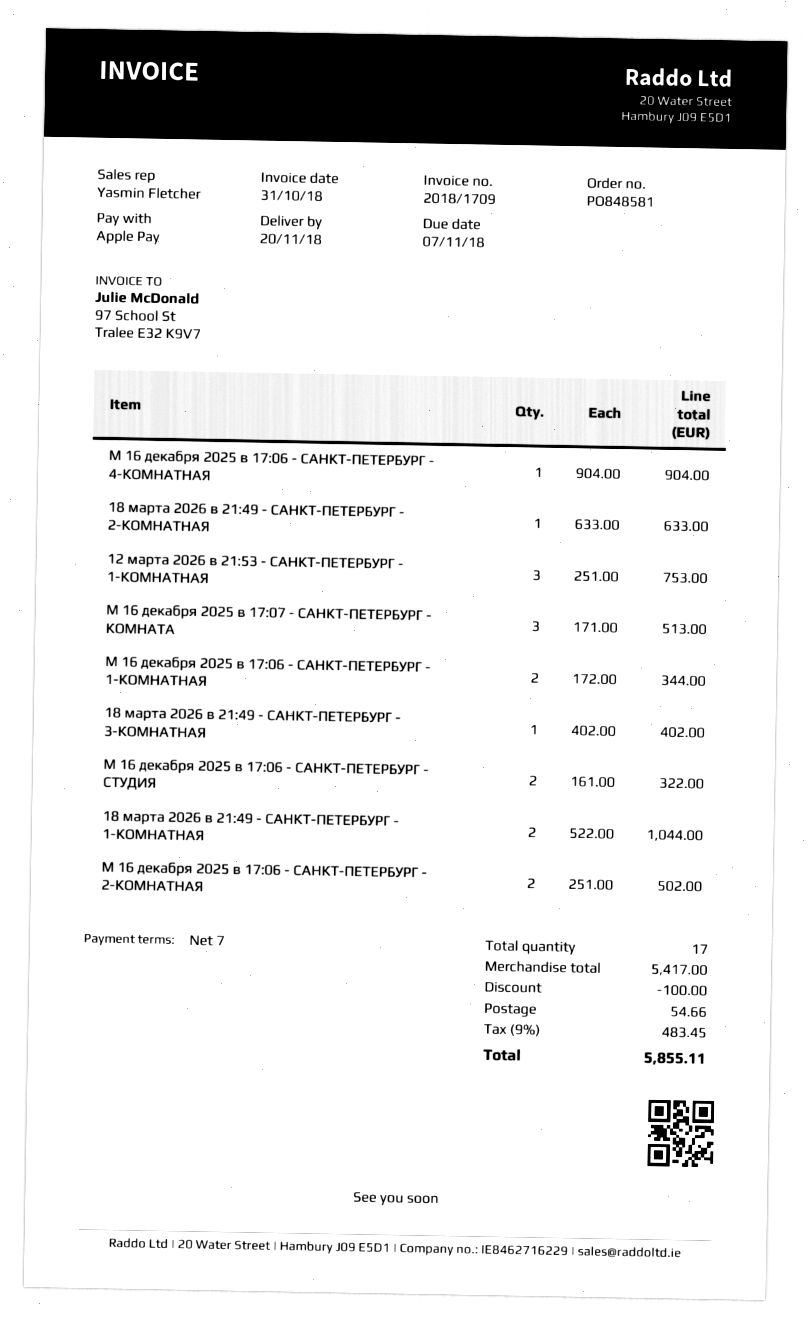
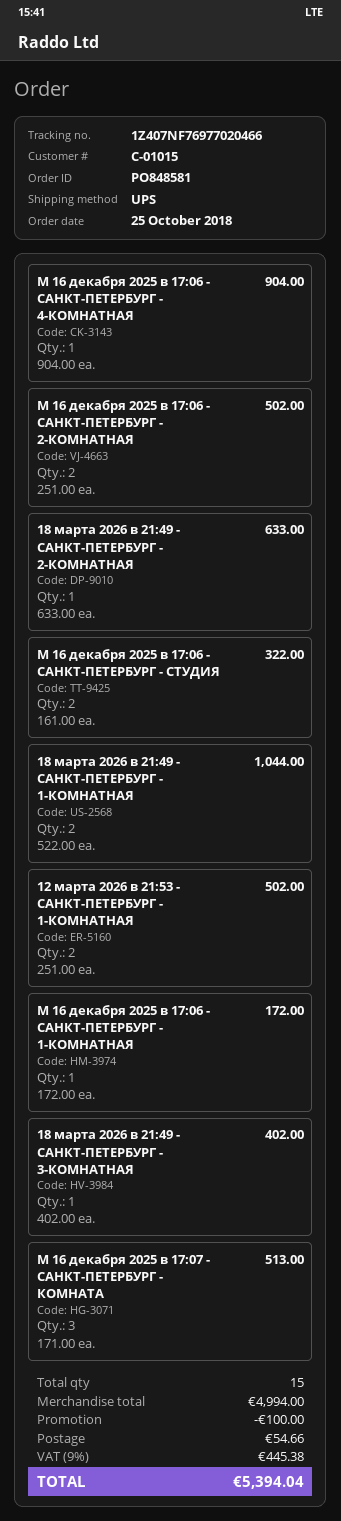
12 марта 2026 в 21:53 - САНКТ-ПЕТЕРБУРГ - 1-КОМНАТНАЯ: 3 x 251.00 = 753.00 -> 2 x 251.00 = 502.00
M 16 декабря 2025 в 17:06 - САНКТ-ПЕТЕРБУРГ - 1-КОМНАТНАЯ: 2 x 172.00 = 344.00 -> 1 x 172.00 = 172.00
total quantity: 17 -> 15
subtotal: 5417.00 -> 4994.00
tax: 9% = 483.45 -> 9% = 445.38
total: 5855.11 -> 5394.04

